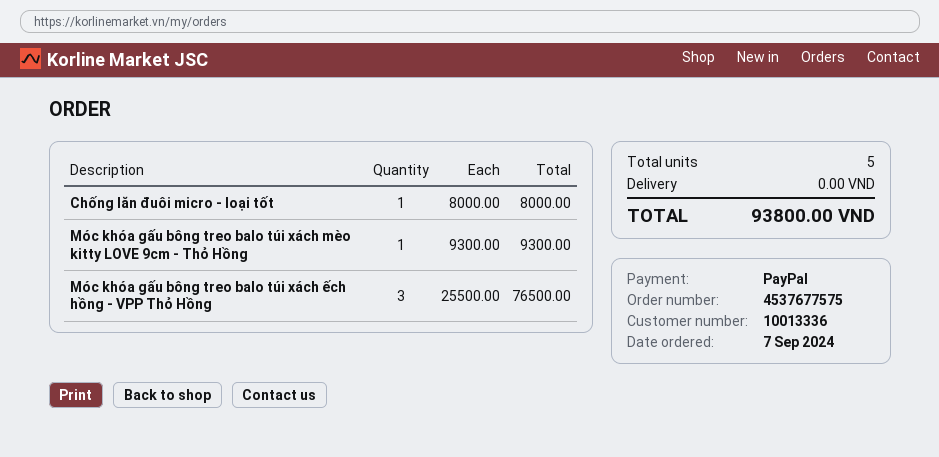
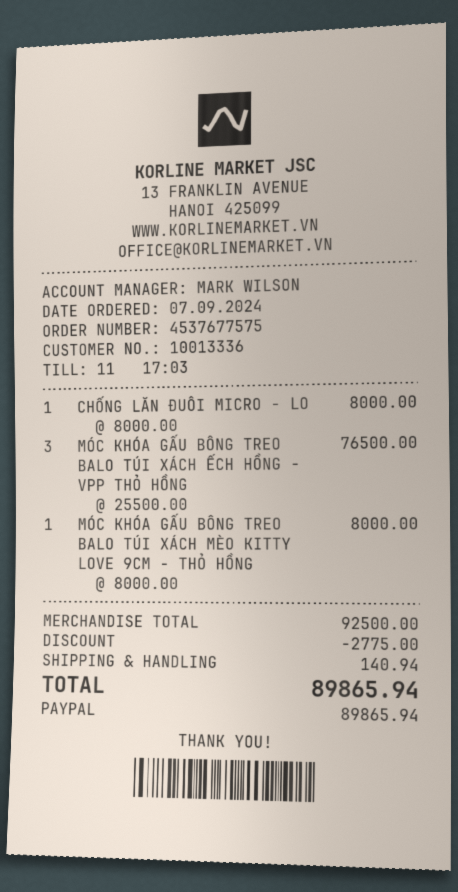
Móc khóa gấu bông treo balo túi xách mèo kitty LOVE 9cm - Thỏ Hồng: 1 x 9300.00 = 9300.00 -> 1 x 8000.00 = 8000.00
discount: none -> 2775.00
shipping: 0.00 -> 140.94
total: 93800.00 -> 89865.94

